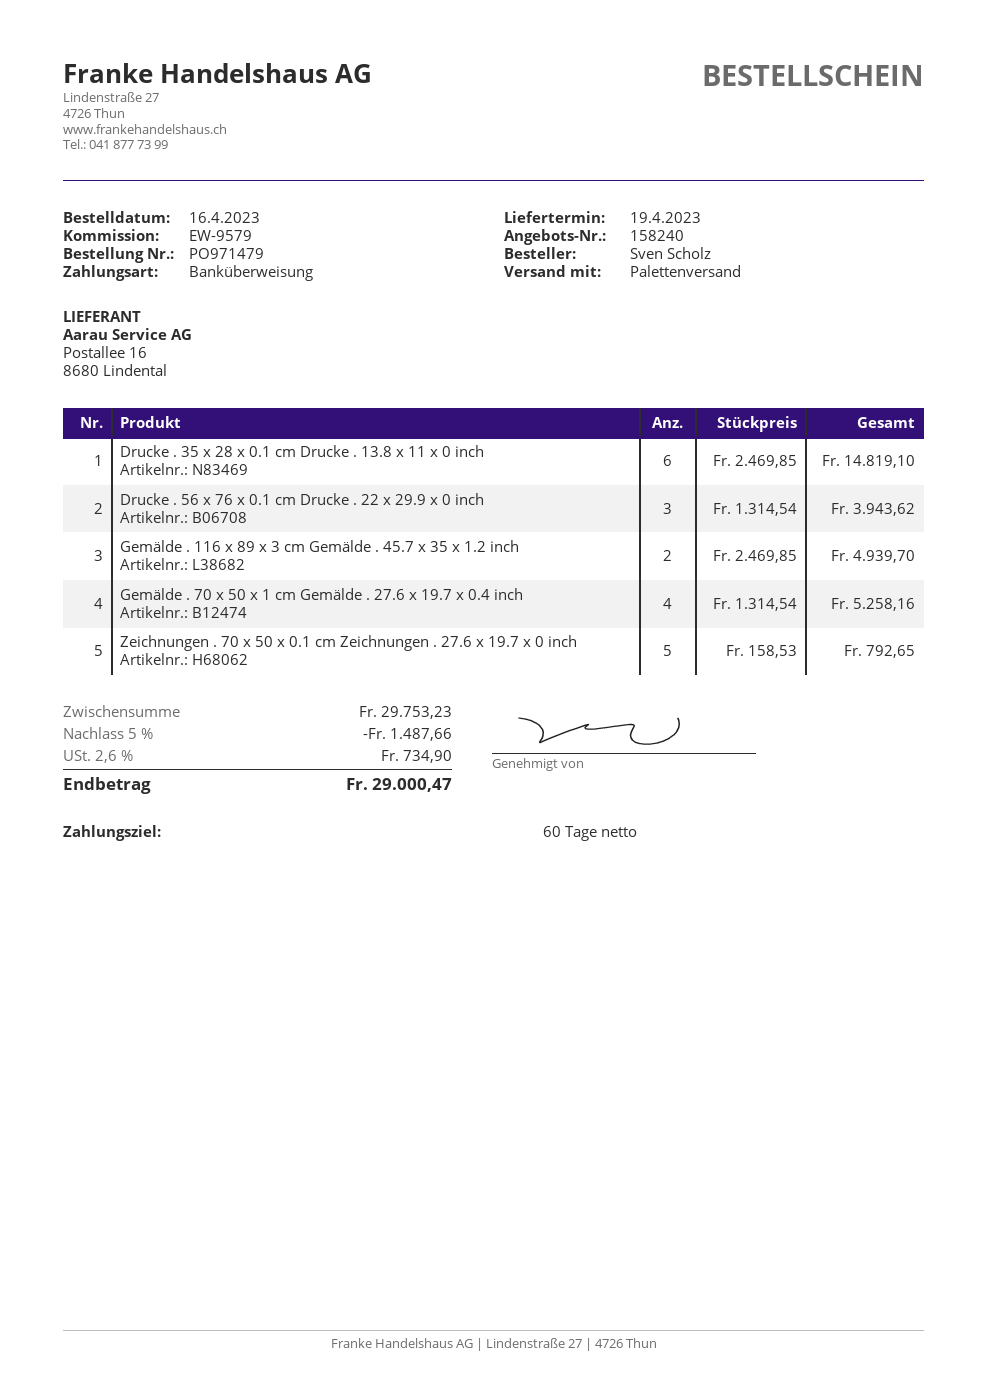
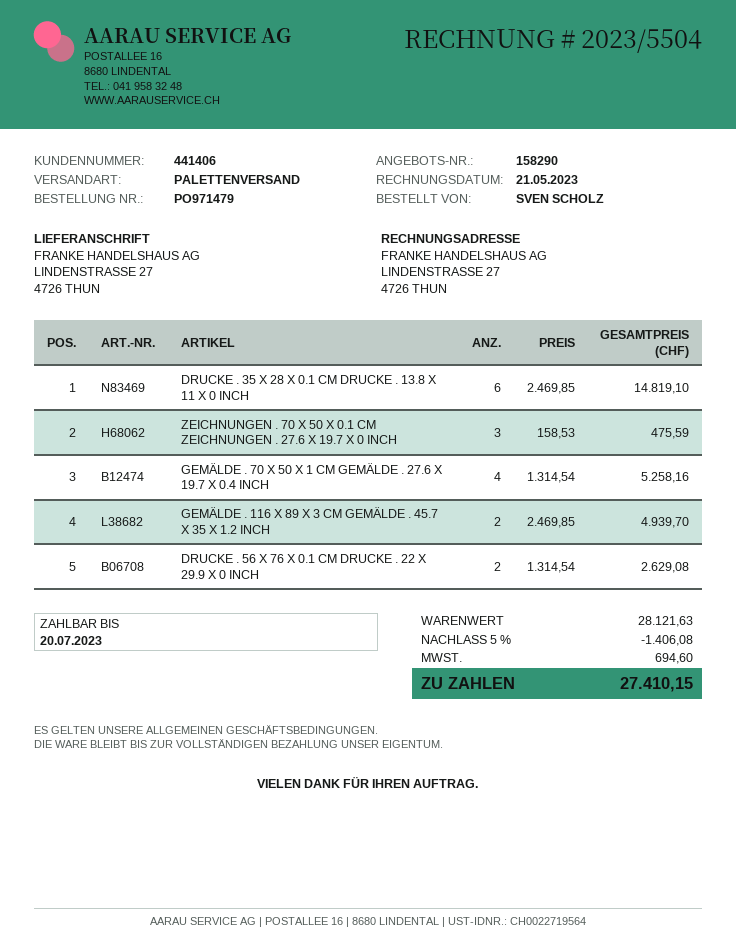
quote number: 158240 -> 158290
Drucke . 56 x 76 x 0.1 cm Drucke . 22 x 29.9 x 0 inch: 3 x 1314.54 = 3943.62 -> 2 x 1314.54 = 2629.08
Zeichnungen . 70 x 50 x 0.1 cm Zeichnungen . 27.6 x 19.7 x 0 inch: 5 x 158.53 = 792.65 -> 3 x 158.53 = 475.59
subtotal: 29753.23 -> 28121.63
discount: 5% = 1487.66 -> 5% = 1406.08
tax: 734.90 -> 694.60
total: 29000.47 -> 27410.15

